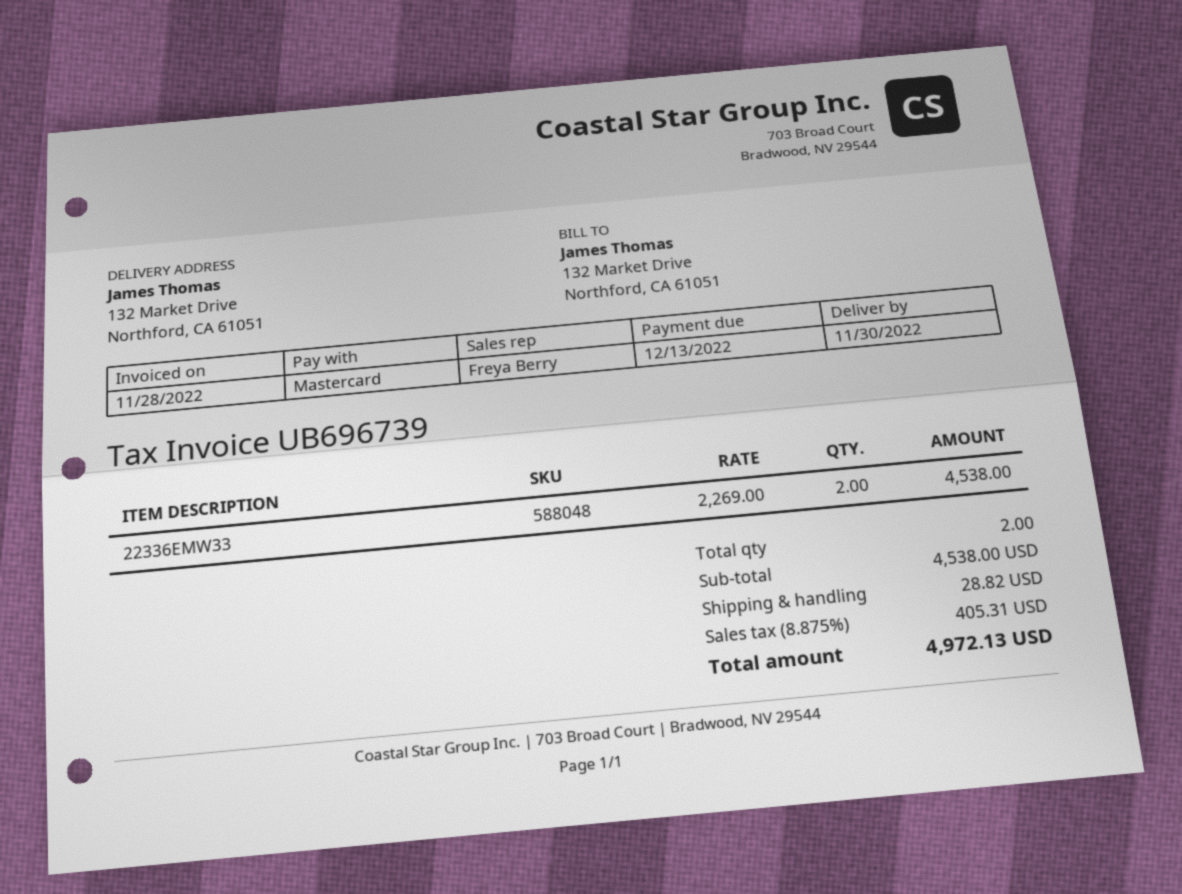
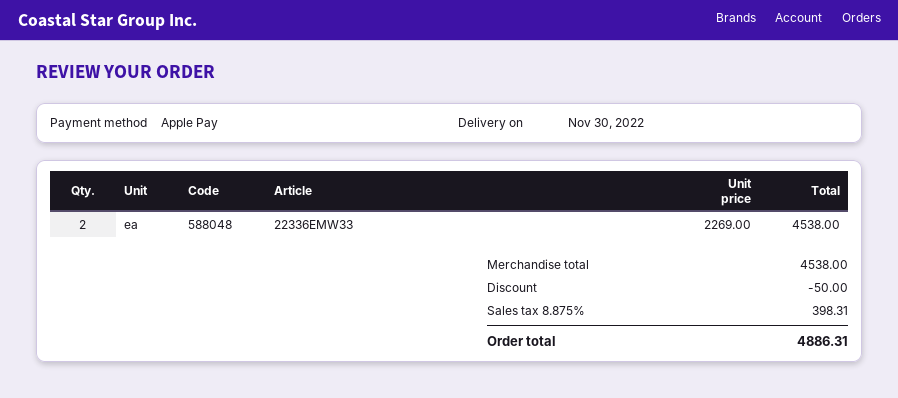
payment method: Mastercard -> Apple Pay
discount: none -> 50.00
shipping: 28.82 -> none
tax: 8.875% = 405.31 -> 8.875% = 398.31
total: 4972.13 -> 4886.31

